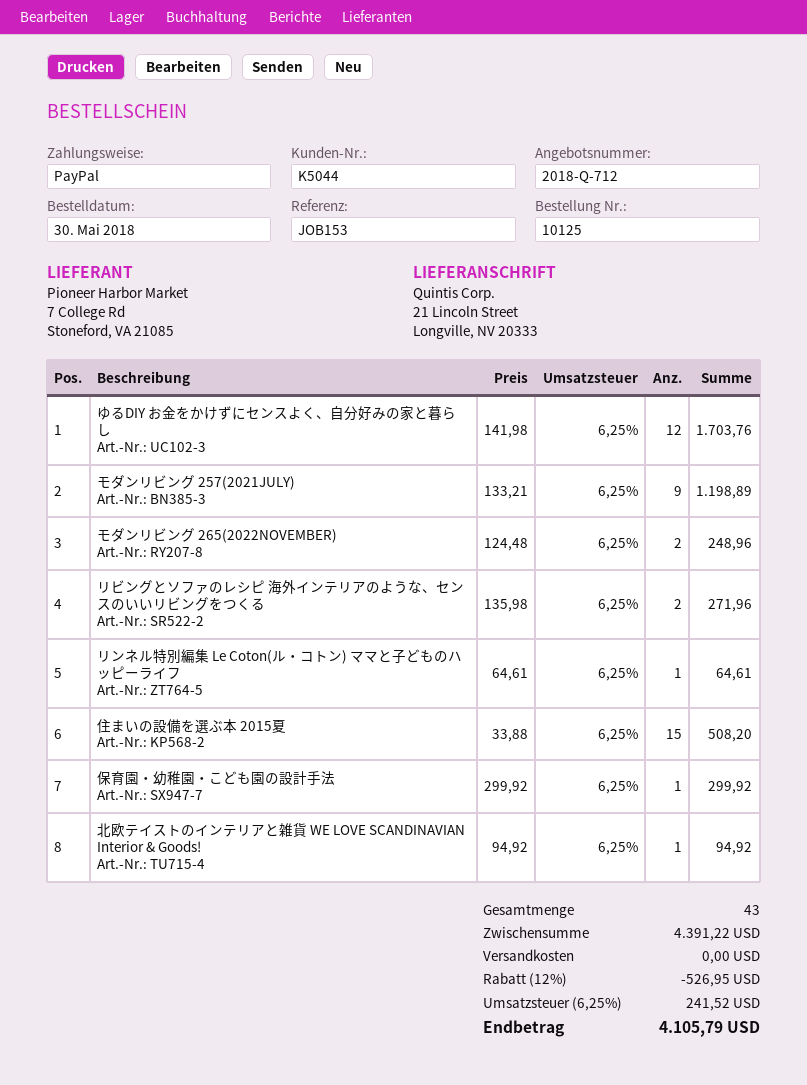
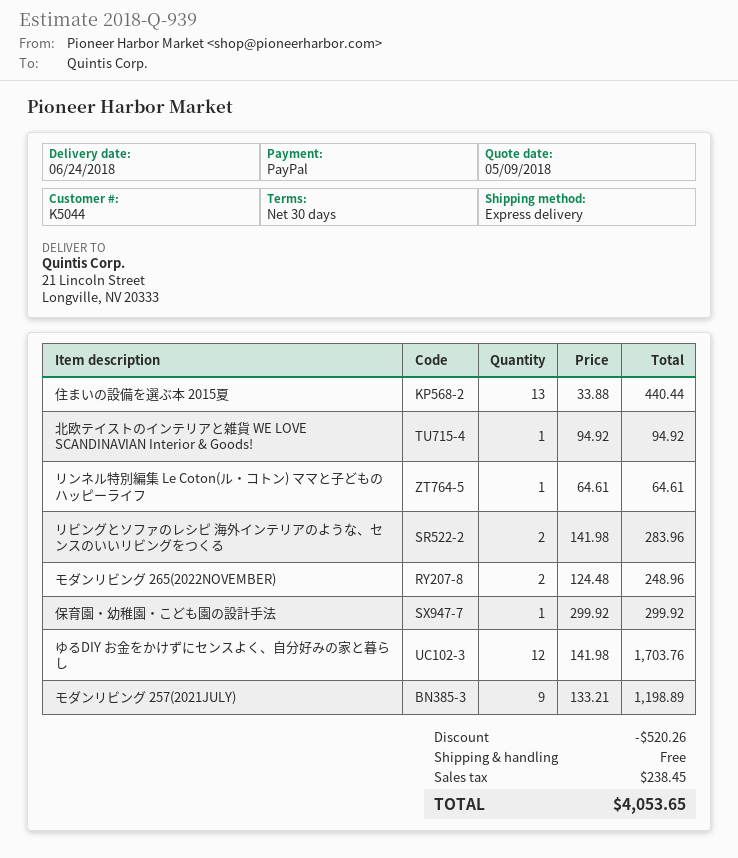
quote number: 2018-Q-712 -> 2018-Q-939
リビングとソファのレシピ 海外インテリアのような、センスのいいリビングをつくる: 2 x 135.98 = 271.96 -> 2 x 141.98 = 283.96
住まいの設備を選ぶ本 2015夏: 15 x 33.88 = 508.20 -> 13 x 33.88 = 440.44
discount: 526.95 -> 520.26
tax: 241.52 -> 238.45
total: 4105.79 -> 4053.65

